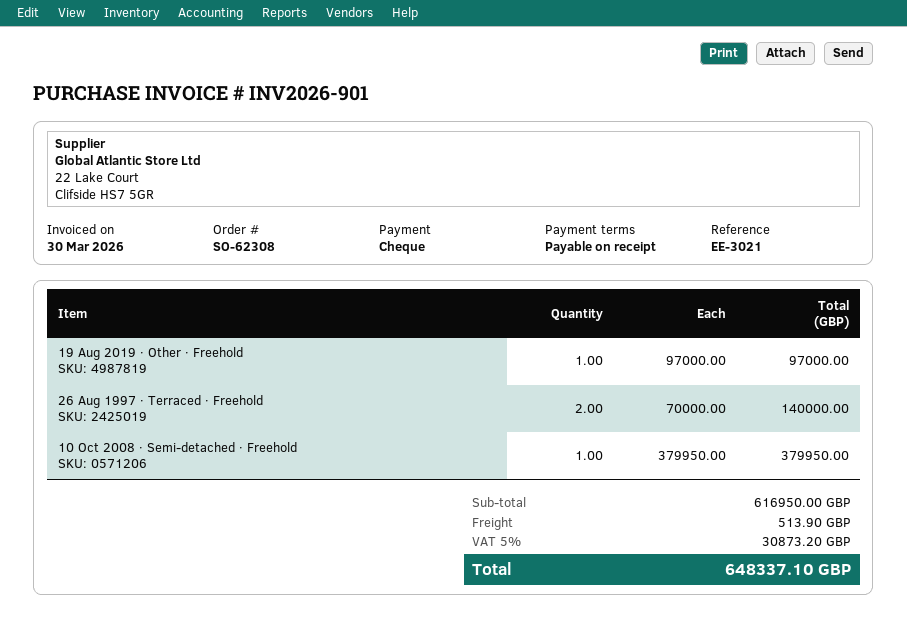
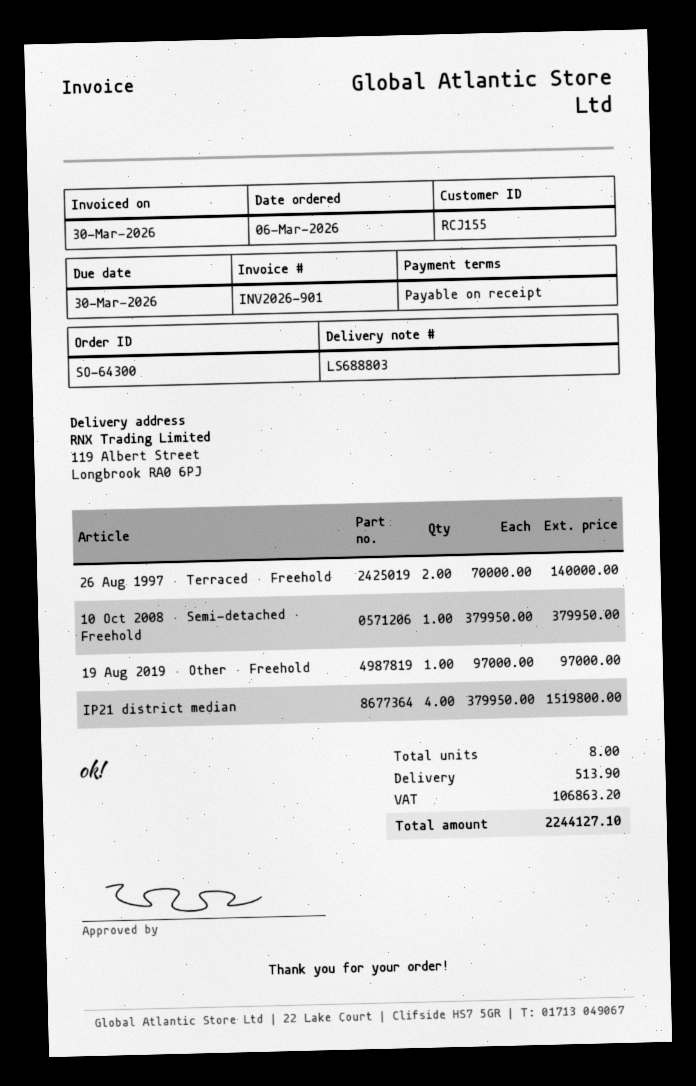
order number: SO-62308 -> SO-64300
IP21 district median: none -> 4 x 379950.00 = 1519800.00
tax: 30873.20 -> 106863.20
total: 648337.10 -> 2244127.10

